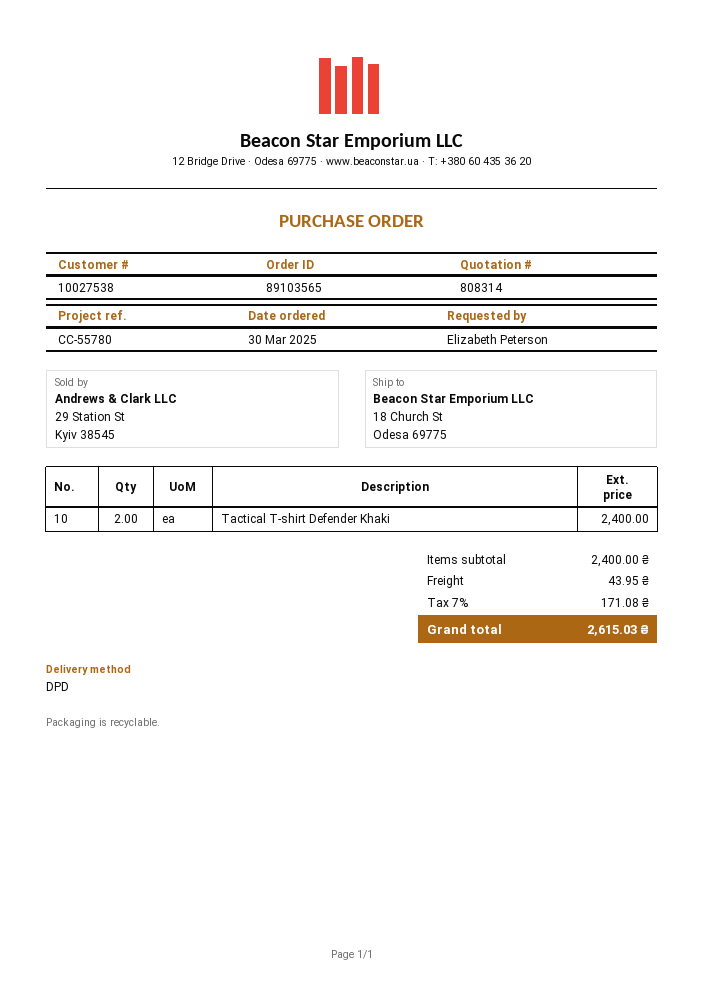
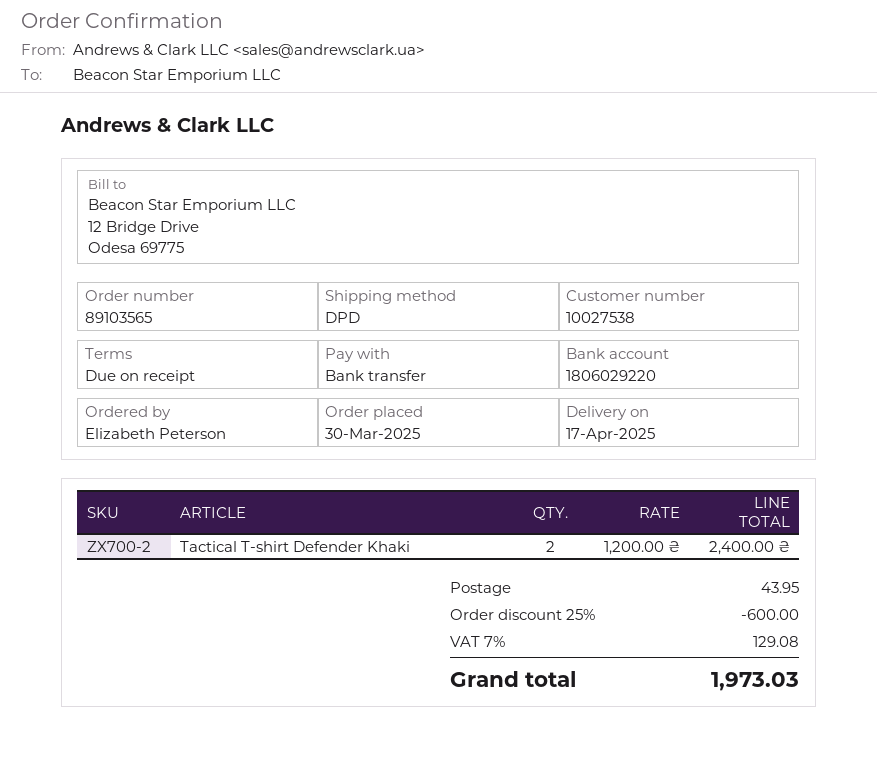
discount: none -> 25% = 600.00
tax: 7% = 171.08 -> 7% = 129.08
total: 2615.03 -> 1973.03

